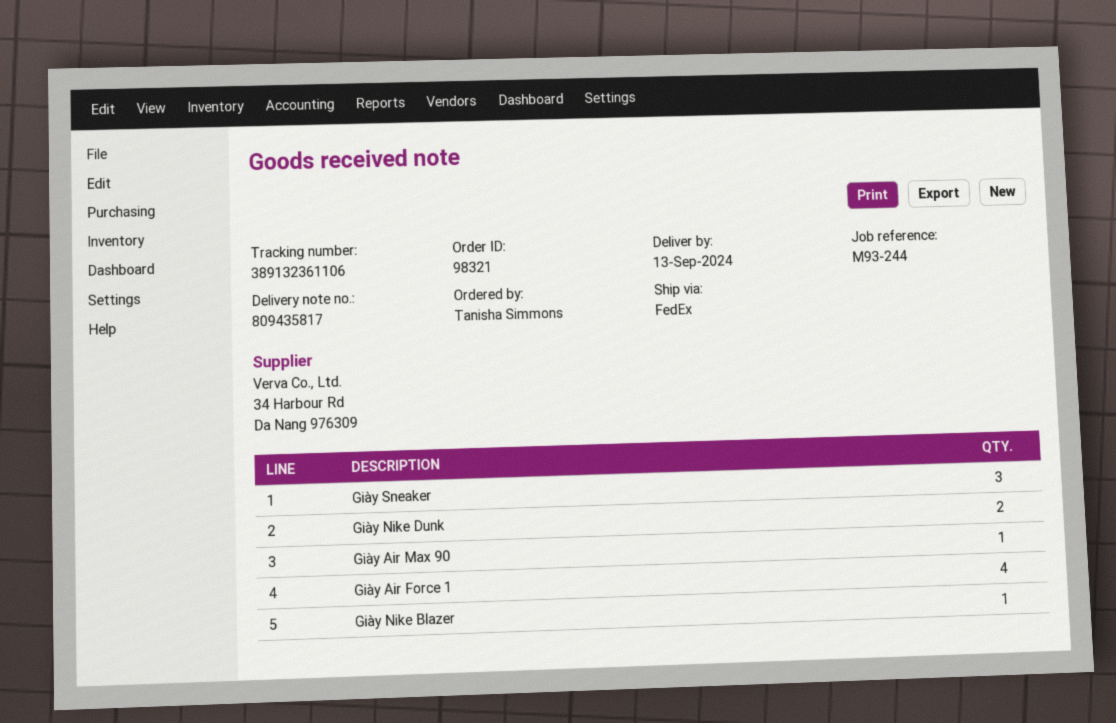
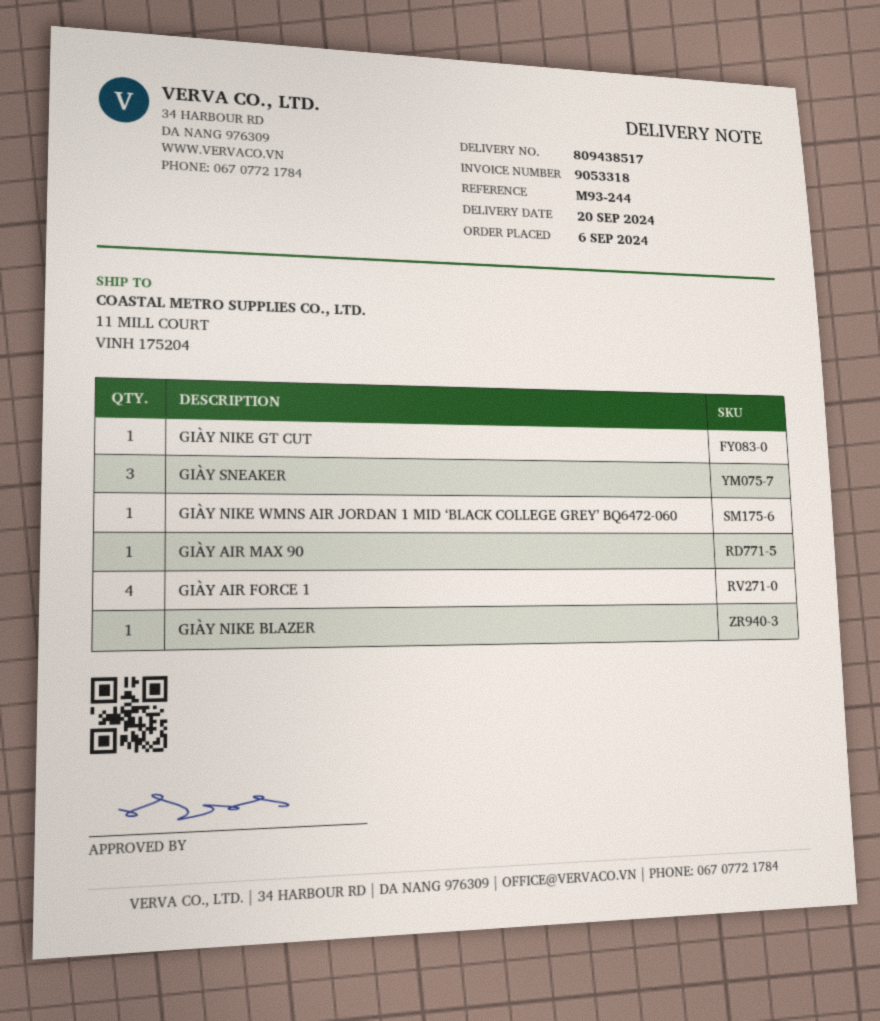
delivery note number: 809435817 -> 809438517
delivery date: 2024-09-13 -> 2024-09-20
Giày Nike Dunk: 2 -> none
GIÀY NIKE GT CUT: none -> 1
GIÀY NIKE WMNS AIR JORDAN 1 MID ‘BLACK COLLEGE GREY’ BQ6472-060: none -> 1

